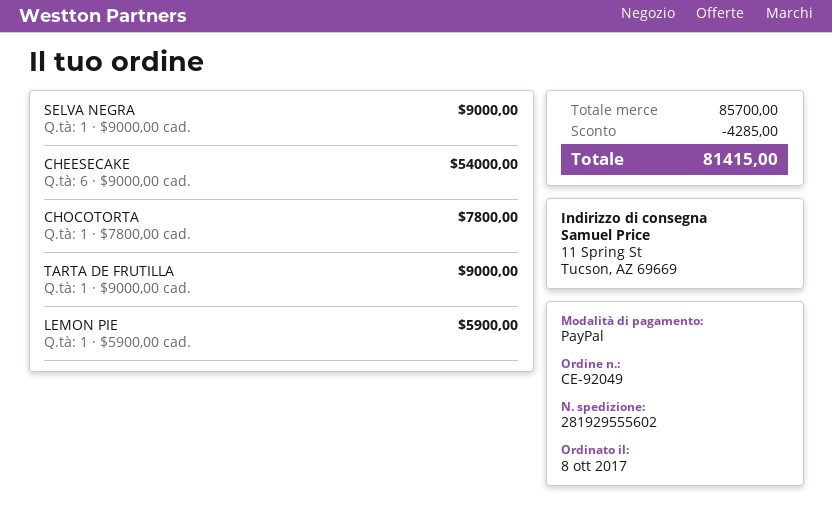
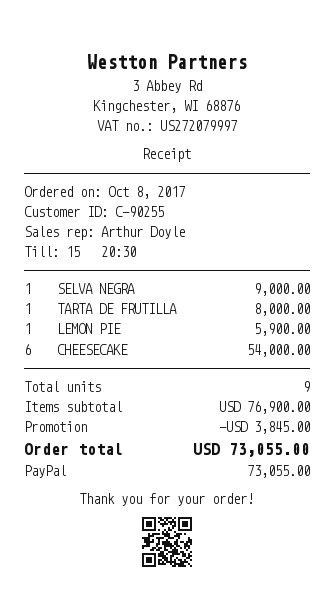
CHOCOTORTA: 1 for 7800.00 -> none
TARTA DE FRUTILLA: 1 for 9000.00 -> 1 for 8000.00
subtotal: 85700.00 -> 76900.00
discount: 4285.00 -> 3845.00
total: 81415.00 -> 73055.00

